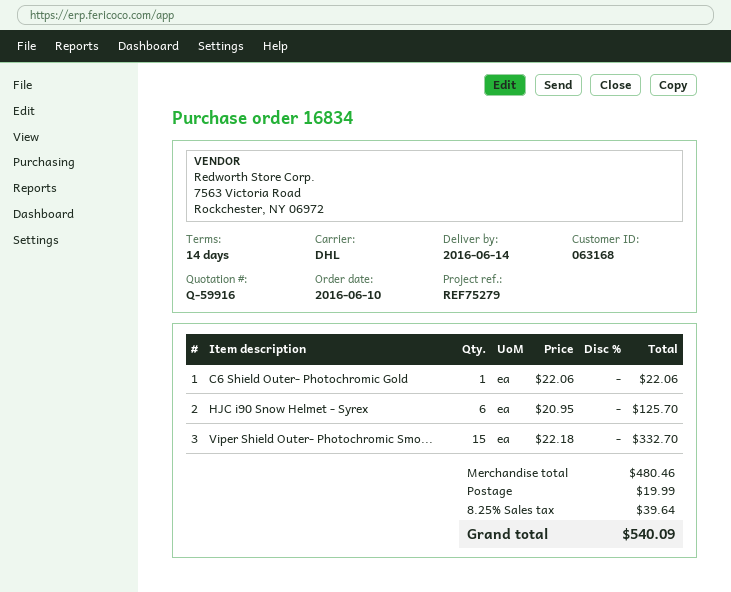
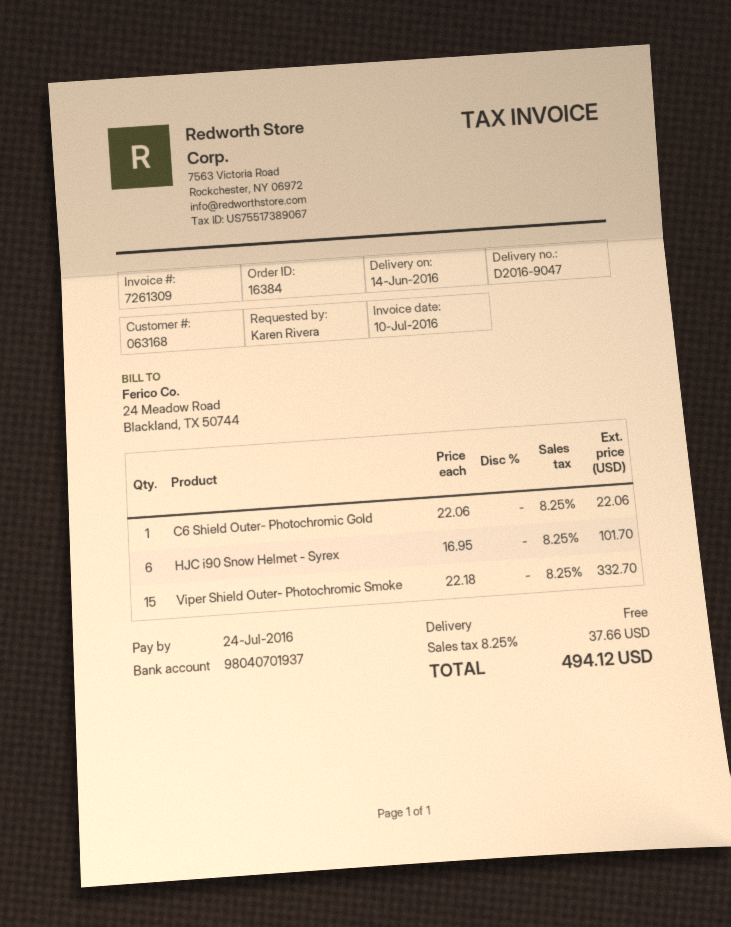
order number: 16834 -> 16384
HJC i90 Snow Helmet - Syrex: 6 x 20.95 = 125.70 -> 6 x 16.95 = 101.70
shipping: 19.99 -> 0.00
tax: 8.25% = 39.64 -> 8.25% = 37.66
total: 540.09 -> 494.12

